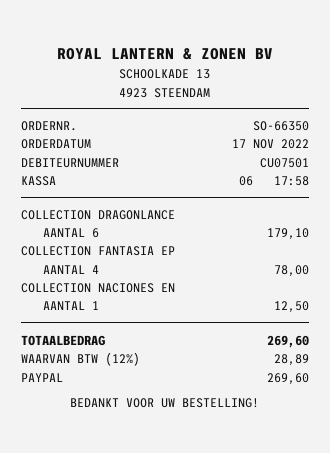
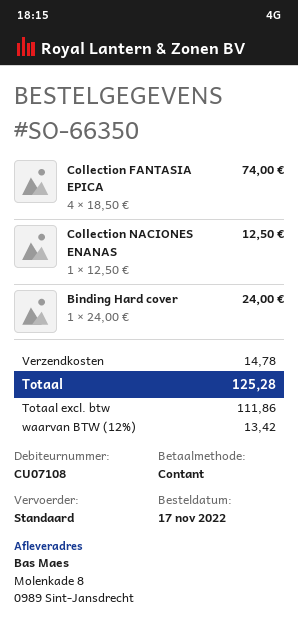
customer number: CU07501 -> CU07108
payment method: PayPal -> cash
COLLECTION DRAGONLANCE: 6 for 179.10 -> none
COLLECTION FANTASIA EP: 4 for 78.00 -> 4 for 74.00
Binding Hard cover: none -> 1 for 24.00
shipping: none -> 14.78
tax: 12% = 28.89 -> 12% = 13.42
total: 269.60 -> 125.28

